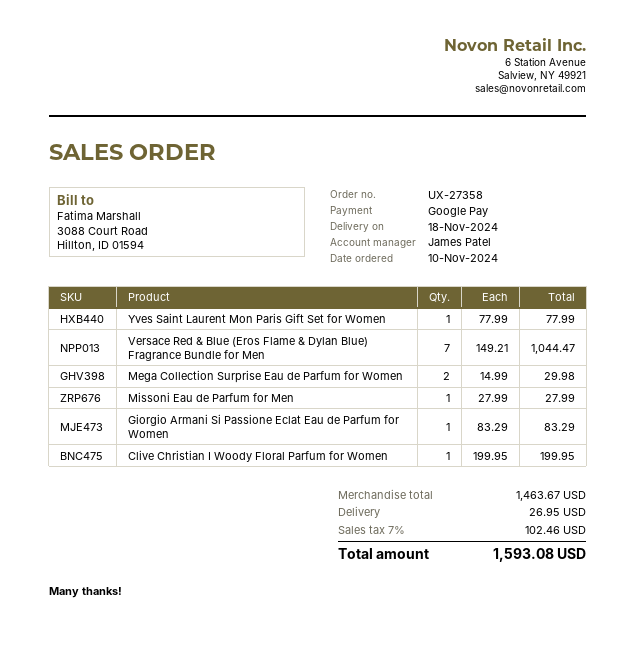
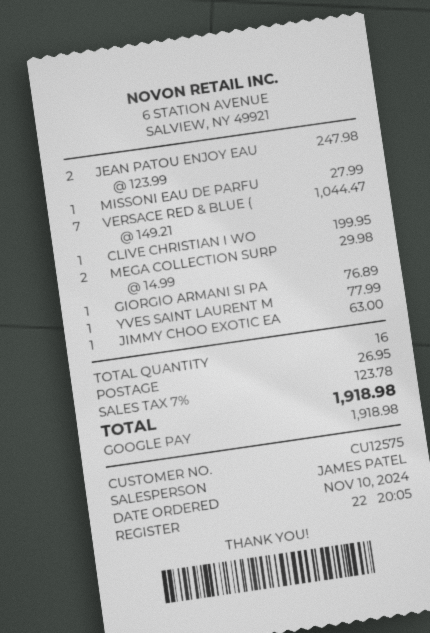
Giorgio Armani Si Passione Eclat Eau de Parfum for Women: 1 x 83.29 = 83.29 -> 1 x 76.89 = 76.89
JEAN PATOU ENJOY EAU: none -> 2 x 123.99 = 247.98
JIMMY CHOO EXOTIC EA: none -> 1 x 63.00 = 63.00
tax: 7% = 102.46 -> 7% = 123.78
total: 1593.08 -> 1918.98

